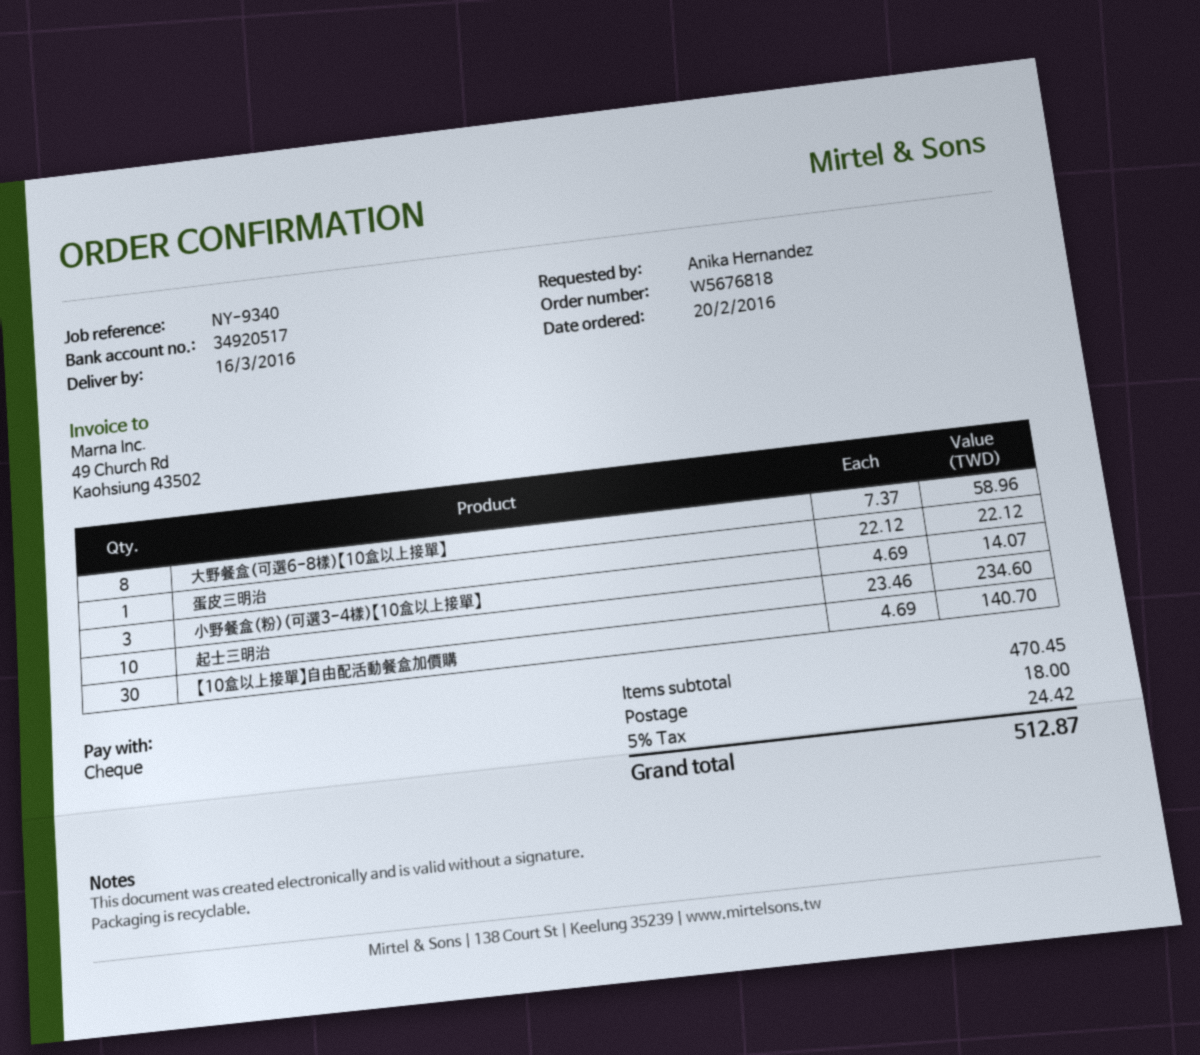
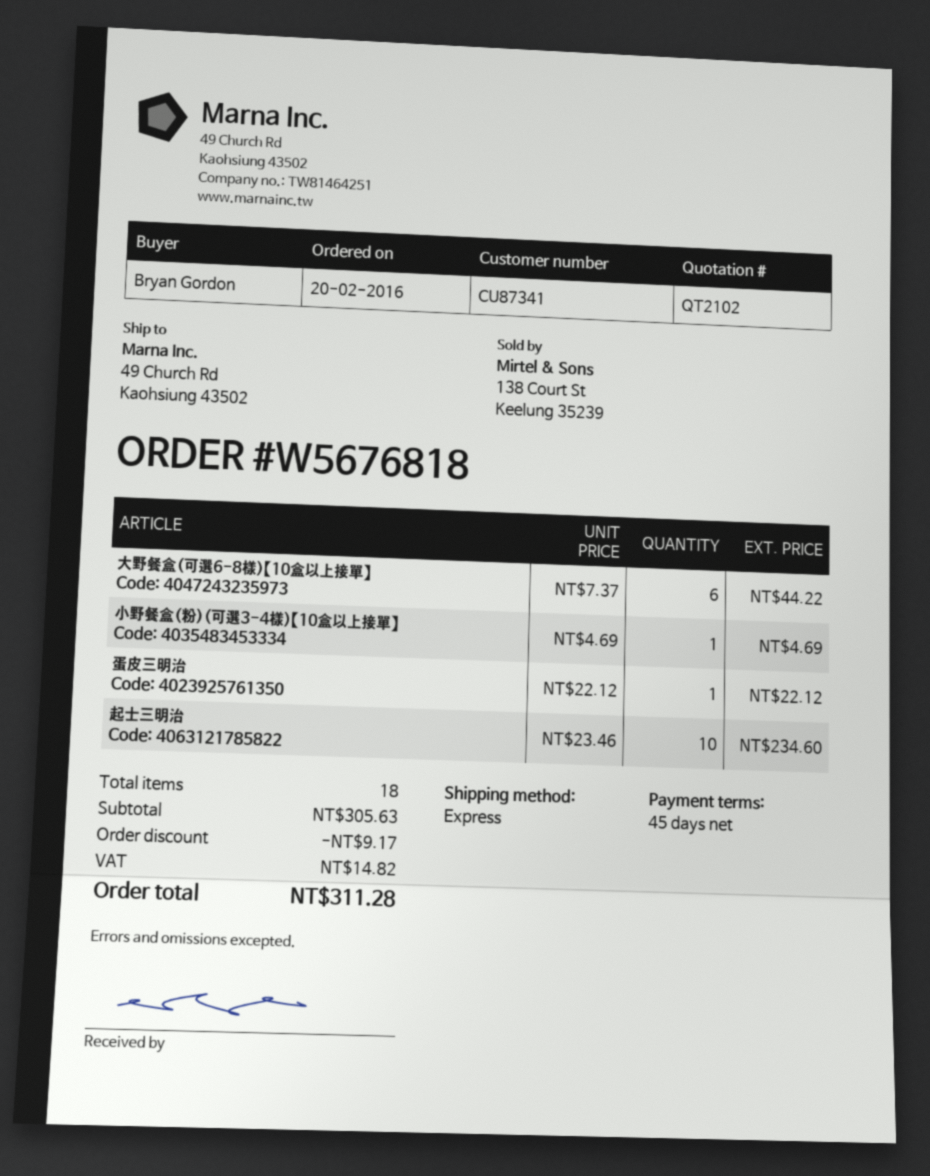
ordered by: Anika Hernandez -> Bryan Gordon
大野餐盒(可選6-8樣)【10盒以上接單】: 8 x 7.37 = 58.96 -> 6 x 7.37 = 44.22
小野餐盒(粉)(可選3-4樣)【10盒以上接單】: 3 x 4.69 = 14.07 -> 1 x 4.69 = 4.69
【10盒以上接單】自由配活動餐盒加價購: 30 x 4.69 = 140.70 -> none
subtotal: 470.45 -> 305.63
discount: none -> 9.17
shipping: 18.00 -> none
tax: 24.42 -> 14.82
total: 512.87 -> 311.28

